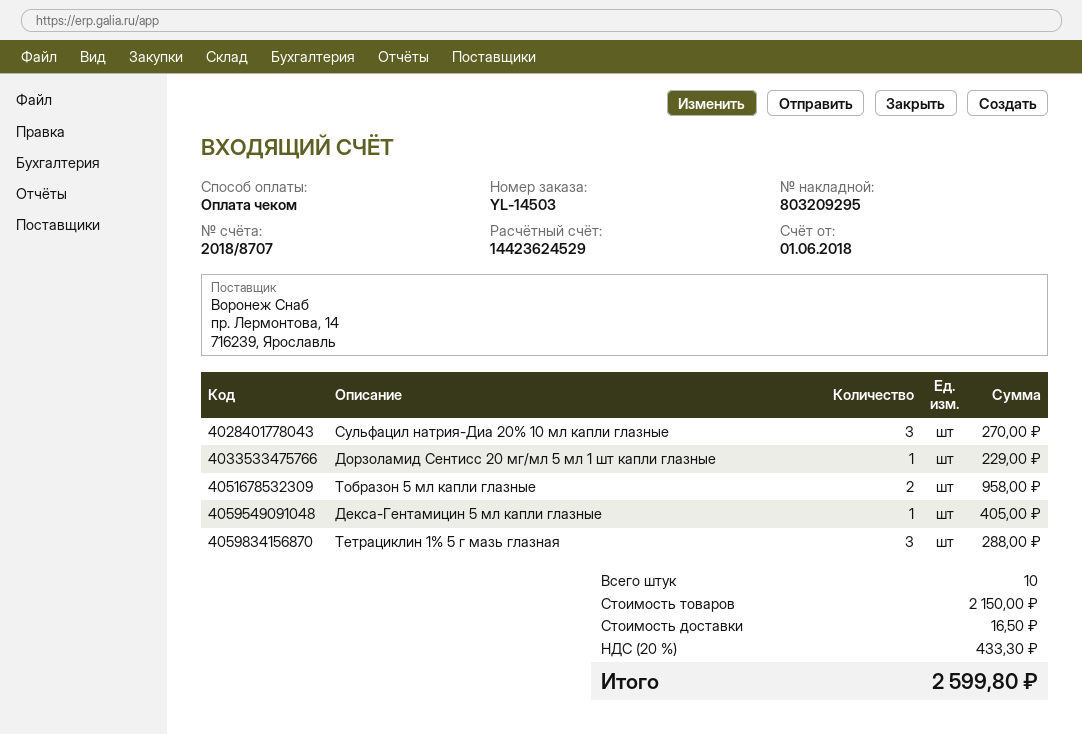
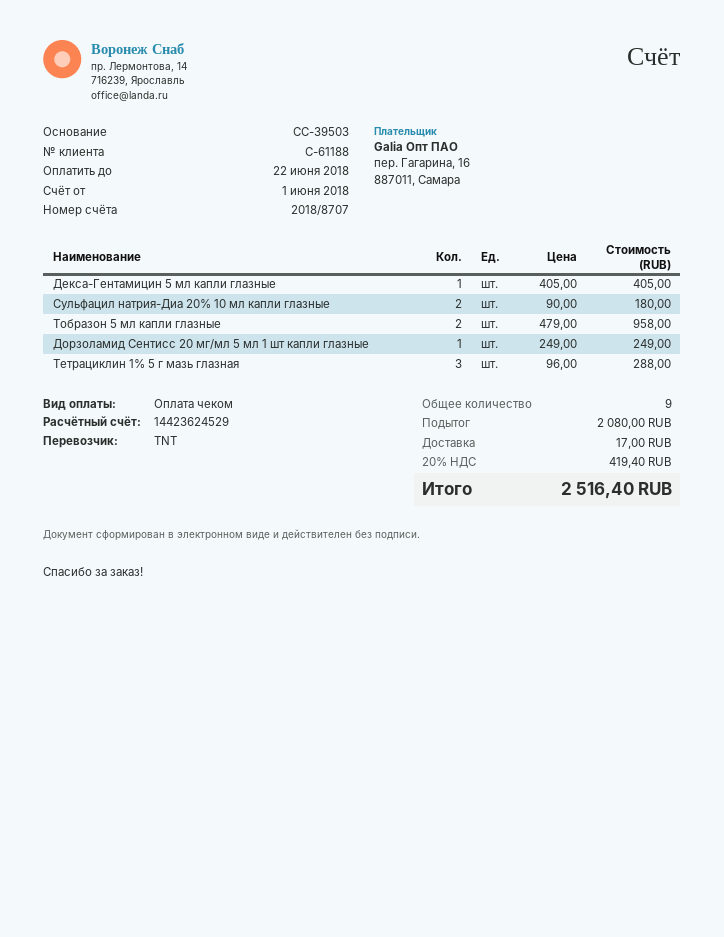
Сульфацил натрия-Диа 20% 10 мл капли глазные: 3 for 270.00 -> 2 for 180.00
Дорзоламид Сентисс 20 мг/мл 5 мл 1 шт капли глазные: 1 for 229.00 -> 1 for 249.00
total quantity: 10 -> 9
subtotal: 2150.00 -> 2080.00
shipping: 16.50 -> 17.00
tax: 20% = 433.30 -> 20% = 419.40
total: 2599.80 -> 2516.40

